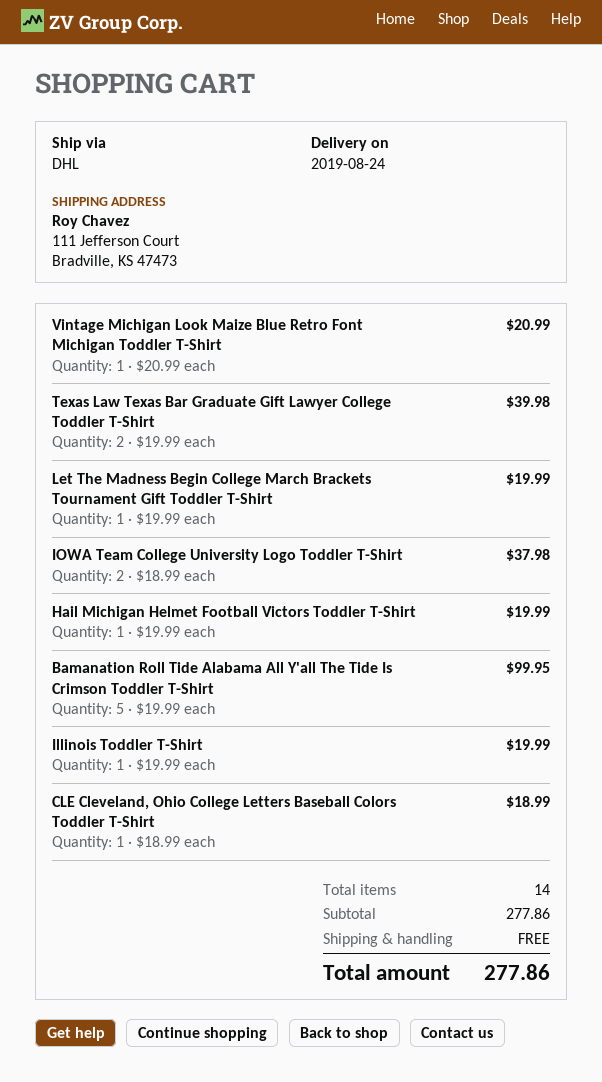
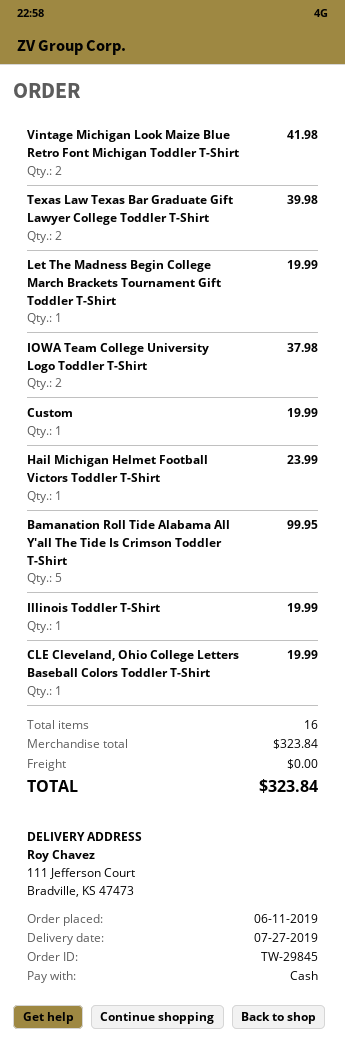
delivery date: 2019-08-24 -> 2019-07-27
Vintage Michigan Look Maize Blue Retro Font Michigan Toddler T-Shirt: 1 for 20.99 -> 2 for 41.98
Hail Michigan Helmet Football Victors Toddler T-Shirt: 1 for 19.99 -> 1 for 23.99
CLE Cleveland, Ohio College Letters Baseball Colors Toddler T-Shirt: 1 for 18.99 -> 1 for 19.99
Custom: none -> 1 for 19.99
total quantity: 14 -> 16
subtotal: 277.86 -> 323.84
total: 277.86 -> 323.84

